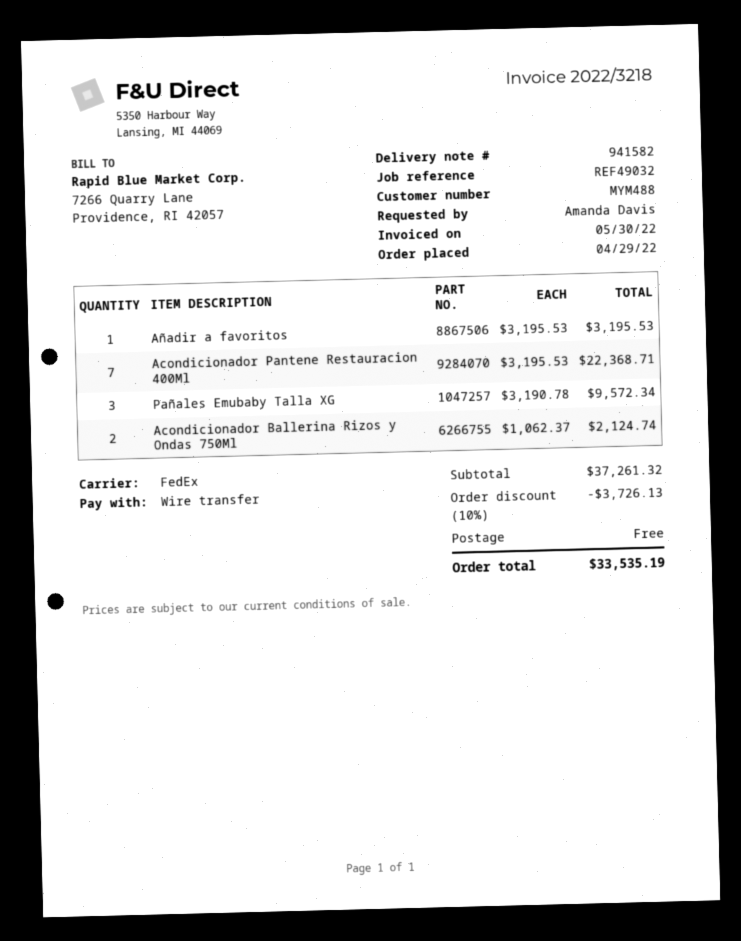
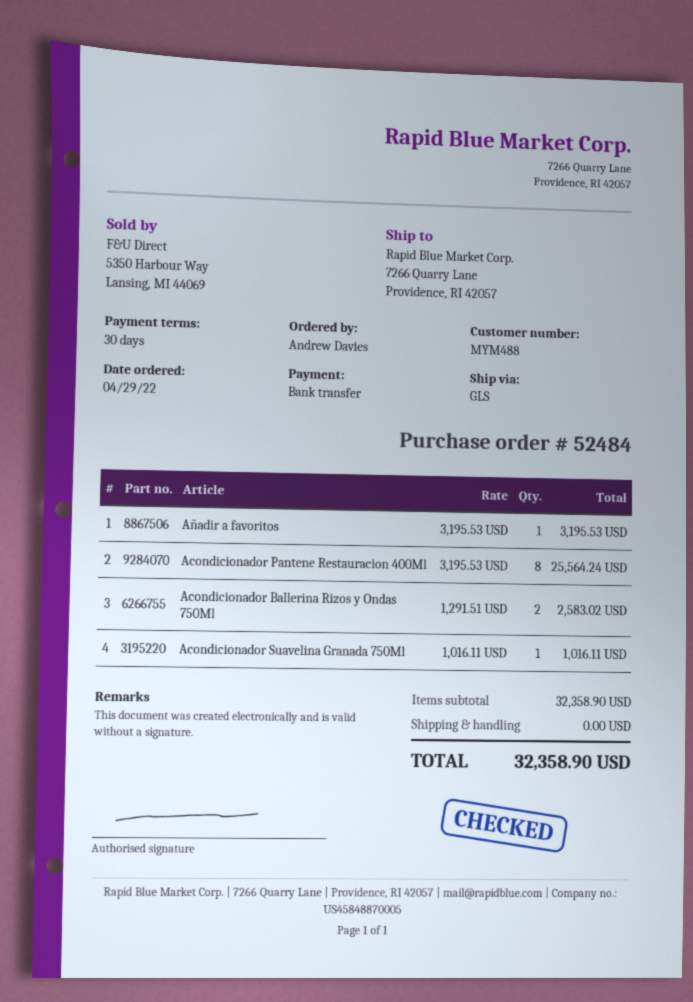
ordered by: Amanda Davis -> Andrew Davies
shipping method: FedEx -> GLS
Acondicionador Pantene Restauracion 400Ml: 7 x 3195.53 = 22368.71 -> 8 x 3195.53 = 25564.24
Pañales Emubaby Talla XG: 3 x 3190.78 = 9572.34 -> none
Acondicionador Ballerina Rizos y Ondas 750Ml: 2 x 1062.37 = 2124.74 -> 2 x 1291.51 = 2583.02
Acondicionador Suavelina Granada 750Ml: none -> 1 x 1016.11 = 1016.11
subtotal: 37261.32 -> 32358.90
discount: 10% = 3726.13 -> none
total: 33535.19 -> 32358.90

